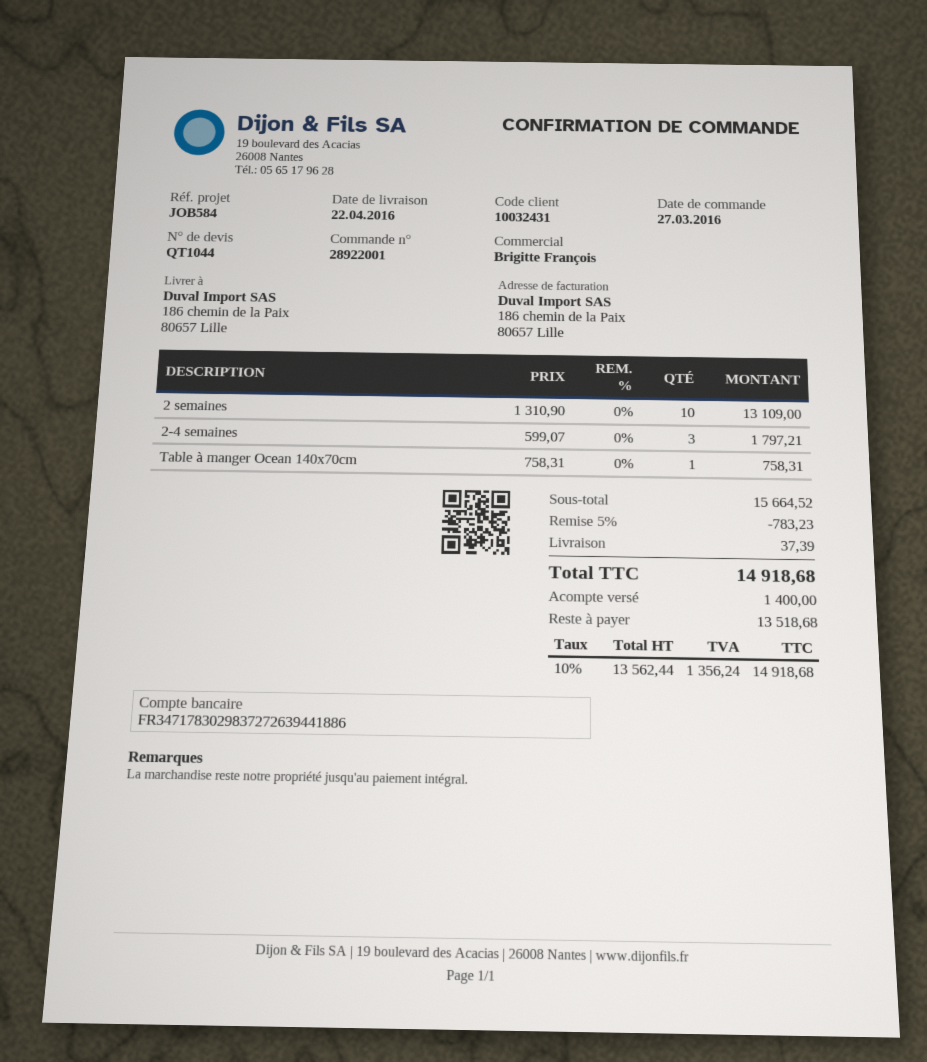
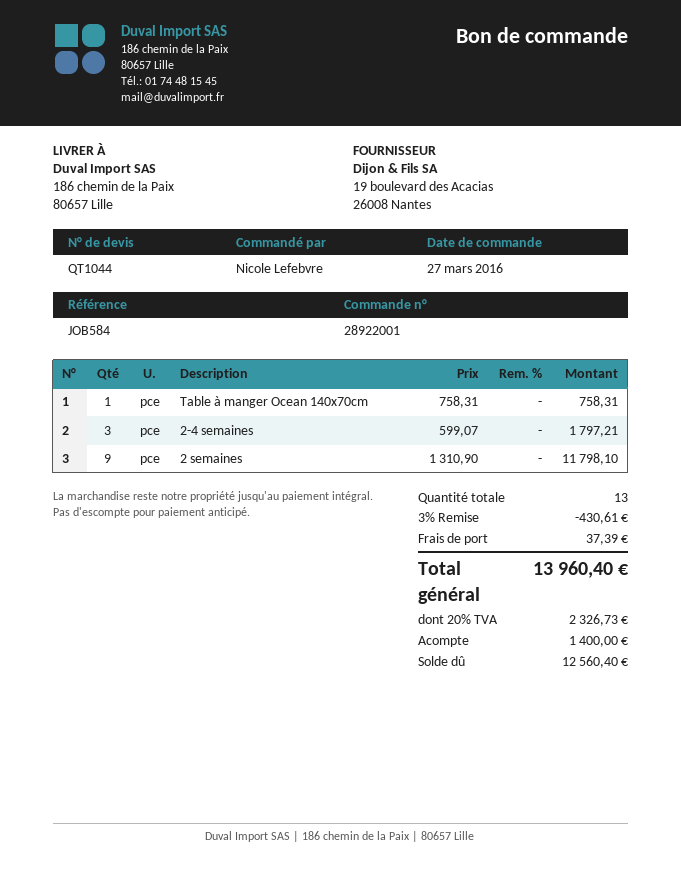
2 semaines: 10 x 1310.90 = 13109.00 -> 9 x 1310.90 = 11798.10
discount: 5% = 783.23 -> 3% = 430.61
tax: 10% = 1356.24 -> 20% = 2326.73
total: 14918.68 -> 13960.40
balance: 13518.68 -> 12560.40

